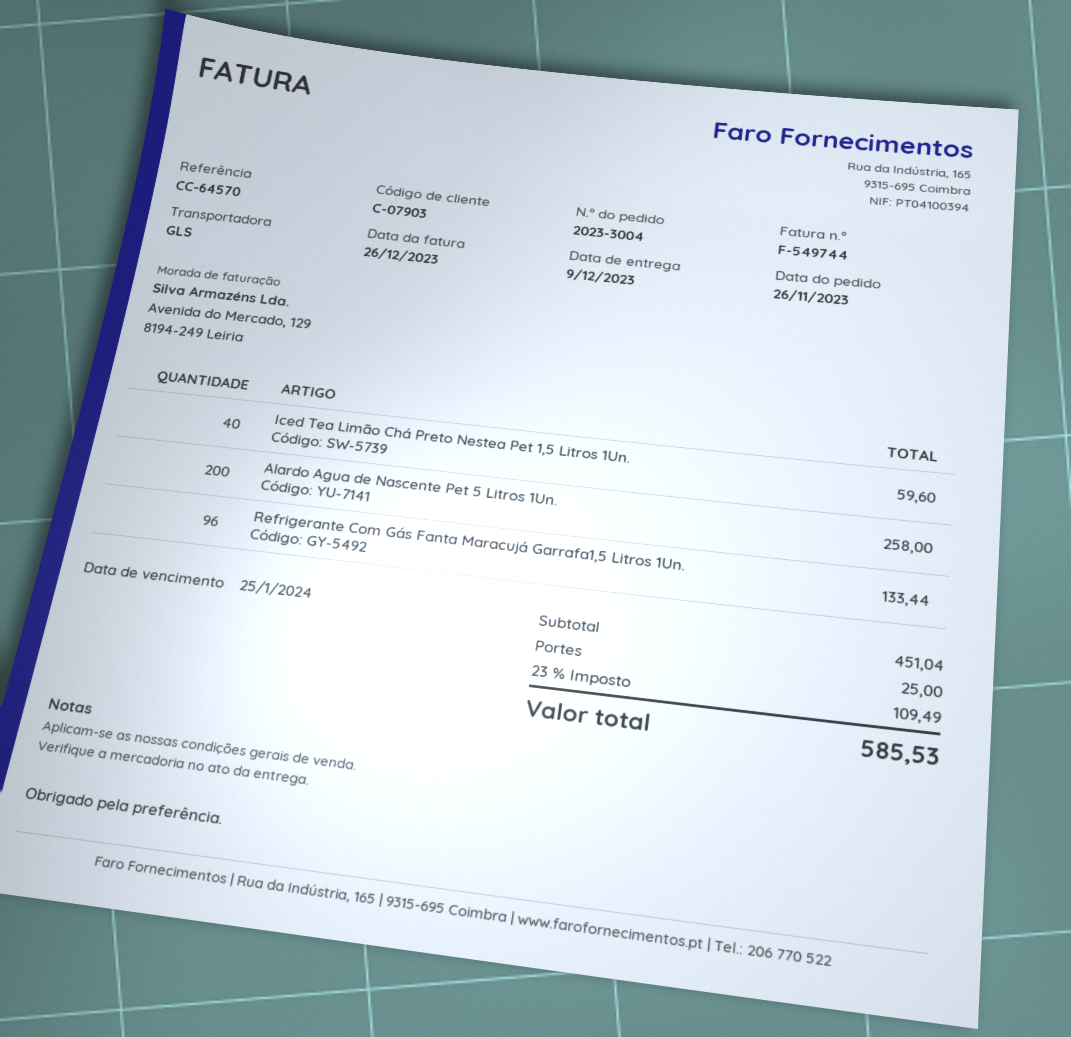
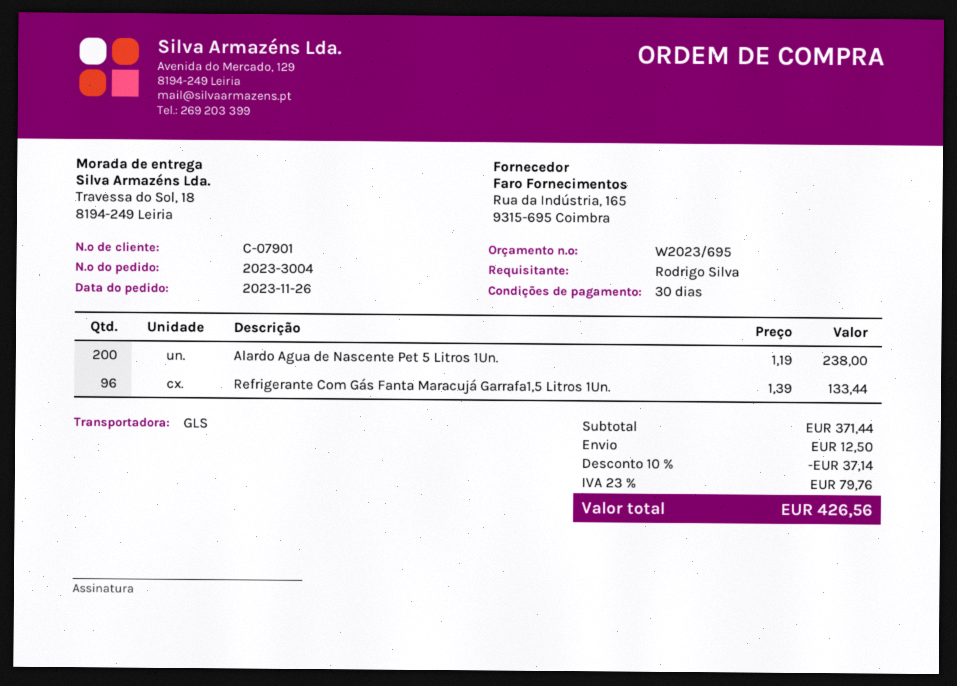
customer number: C-07903 -> C-07901
Iced Tea Limão Chá Preto Nestea Pet 1,5 Litros 1Un.: 40 for 59.60 -> none
Alardo Agua de Nascente Pet 5 Litros 1Un.: 200 for 258.00 -> 200 for 238.00
subtotal: 451.04 -> 371.44
discount: none -> 10% = 37.14
shipping: 25.00 -> 12.50
tax: 23% = 109.49 -> 23% = 79.76
total: 585.53 -> 426.56

